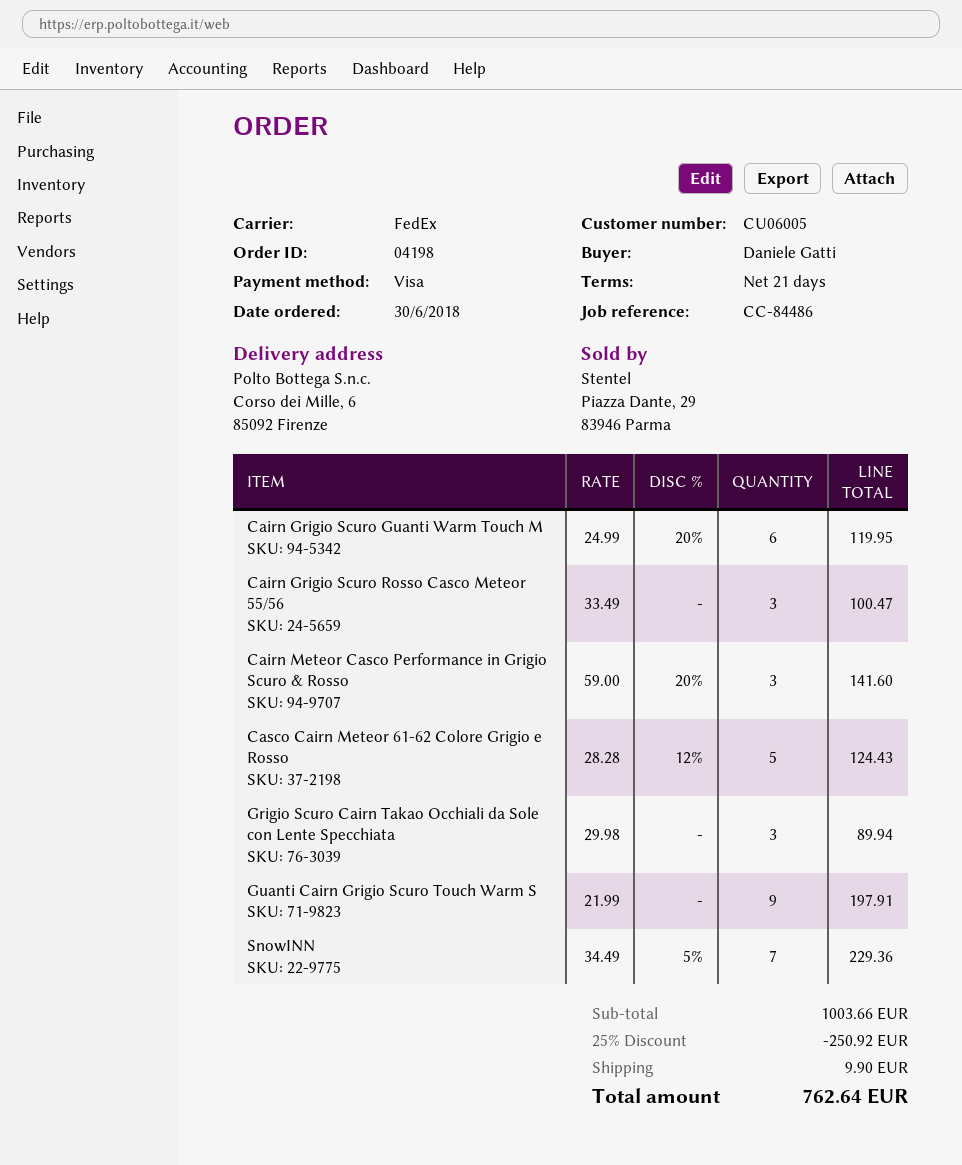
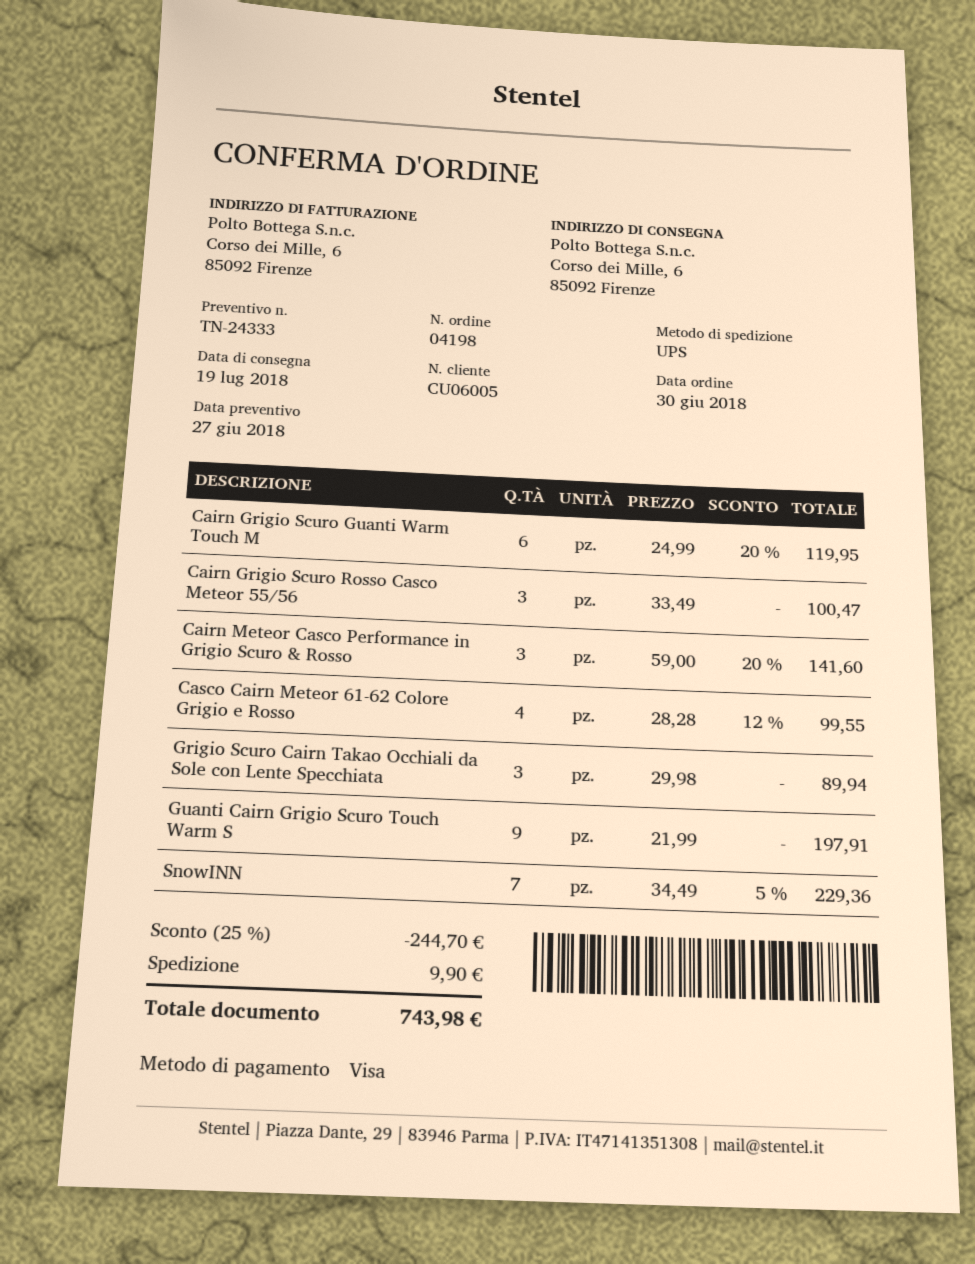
shipping method: FedEx -> UPS
Casco Cairn Meteor 61‑62 Colore Grigio e Rosso: 5 x 28.28 - 12% = 124.43 -> 4 x 28.28 - 12% = 99.55
discount: 25% = 250.92 -> 25% = 244.70
total: 762.64 -> 743.98

